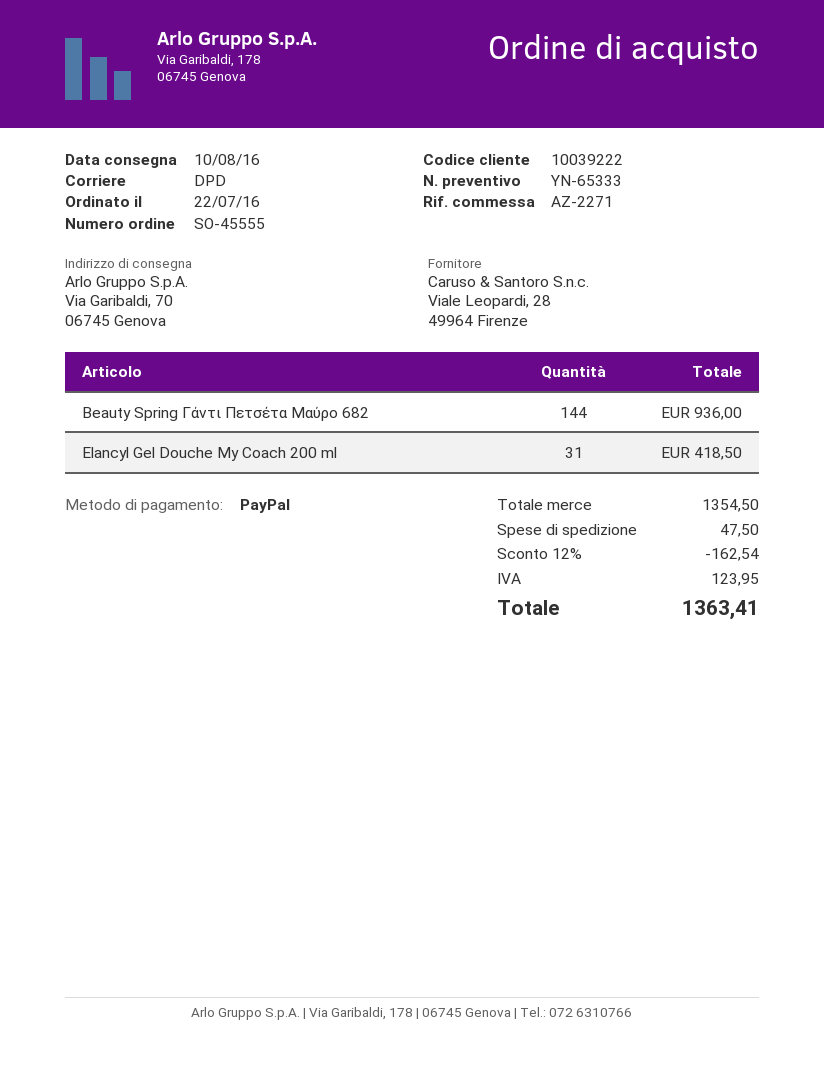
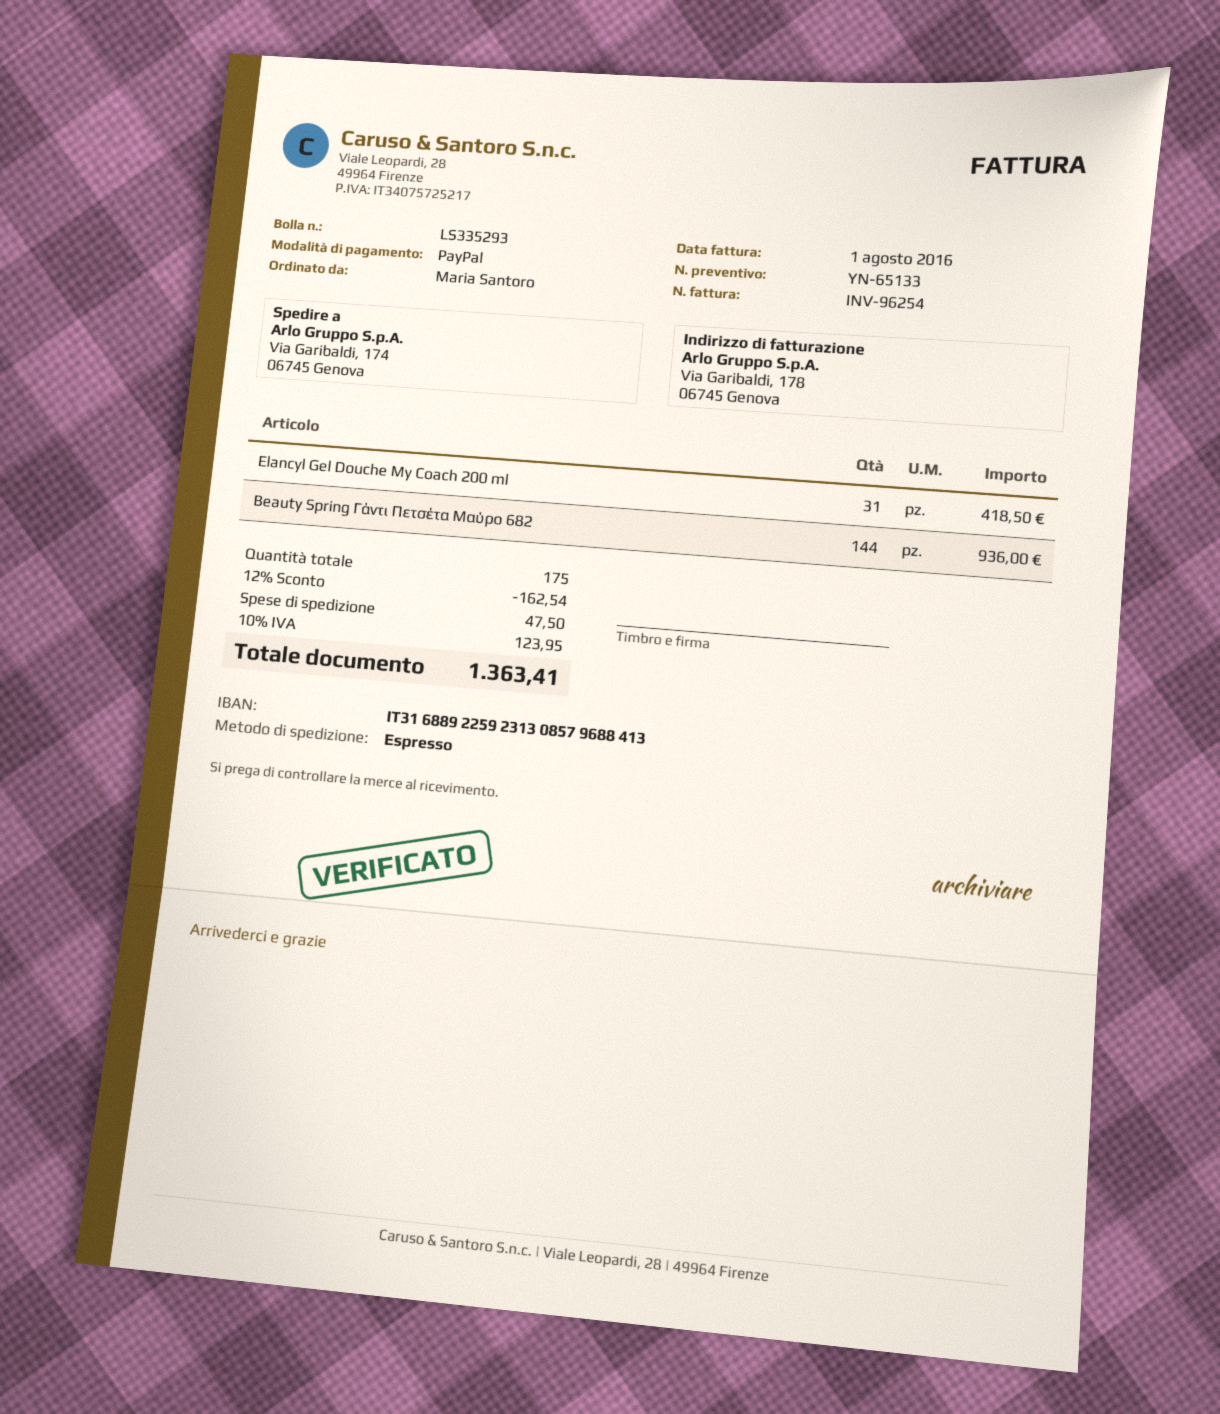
quote number: YN-65333 -> YN-65133
shipping method: DPD -> express
ship to: Via Garibaldi, 70, 06745 Genova -> Via Garibaldi, 174, 06745 Genova

